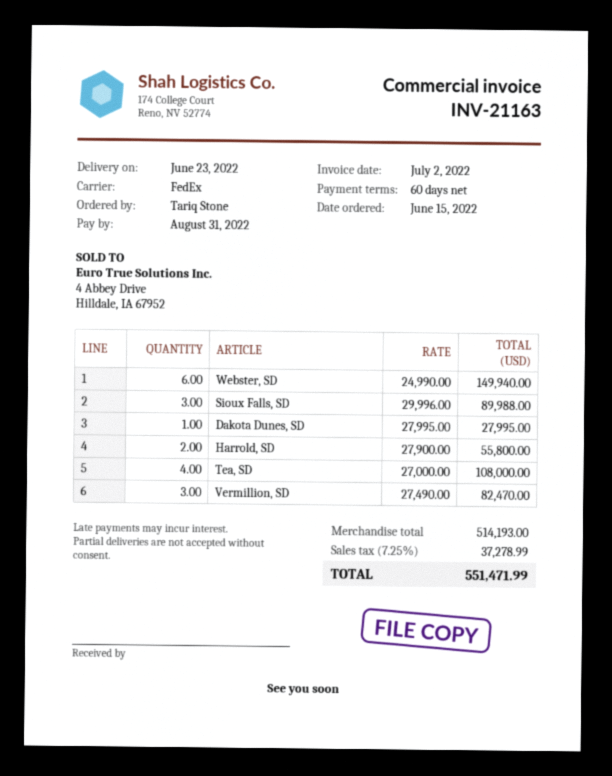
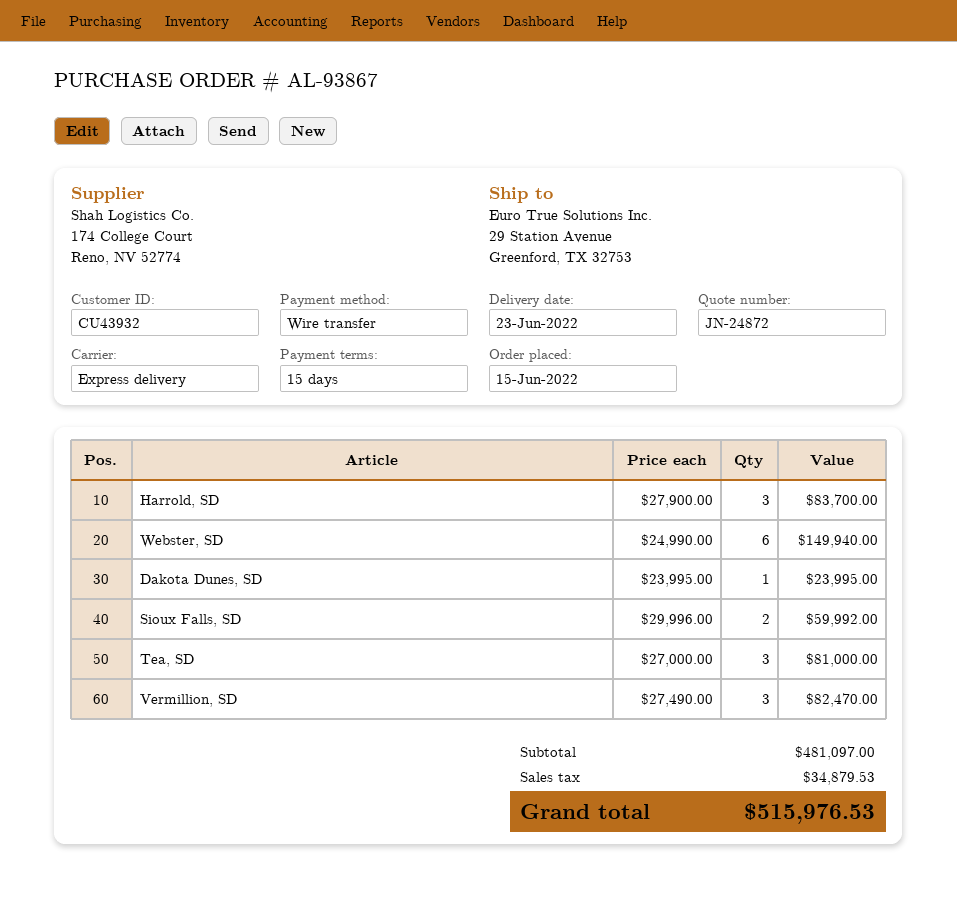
payment terms: 60 days -> 15 days
shipping method: FedEx -> express
Sioux Falls, SD: 3 x 29996.00 = 89988.00 -> 2 x 29996.00 = 59992.00
Dakota Dunes, SD: 1 x 27995.00 = 27995.00 -> 1 x 23995.00 = 23995.00
Harrold, SD: 2 x 27900.00 = 55800.00 -> 3 x 27900.00 = 83700.00
Tea, SD: 4 x 27000.00 = 108000.00 -> 3 x 27000.00 = 81000.00
subtotal: 514193.00 -> 481097.00
tax: 37278.99 -> 34879.53
total: 551471.99 -> 515976.53

